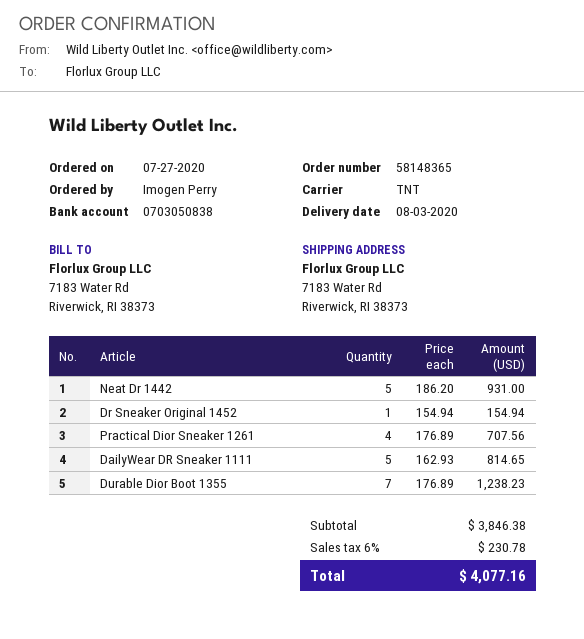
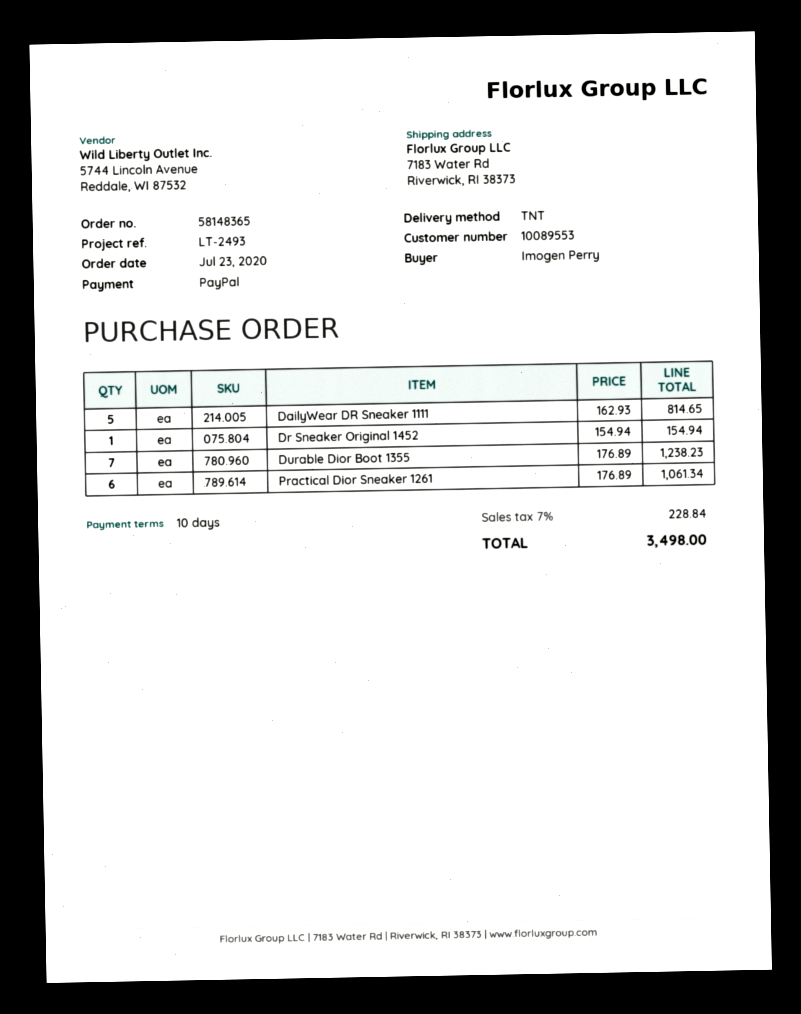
order date: 2020-07-27 -> 2020-07-23
Neat Dr 1442: 5 x 186.20 = 931.00 -> none
Practical Dior Sneaker 1261: 4 x 176.89 = 707.56 -> 6 x 176.89 = 1061.34
tax: 6% = 230.78 -> 7% = 228.84
total: 4077.16 -> 3498.00

